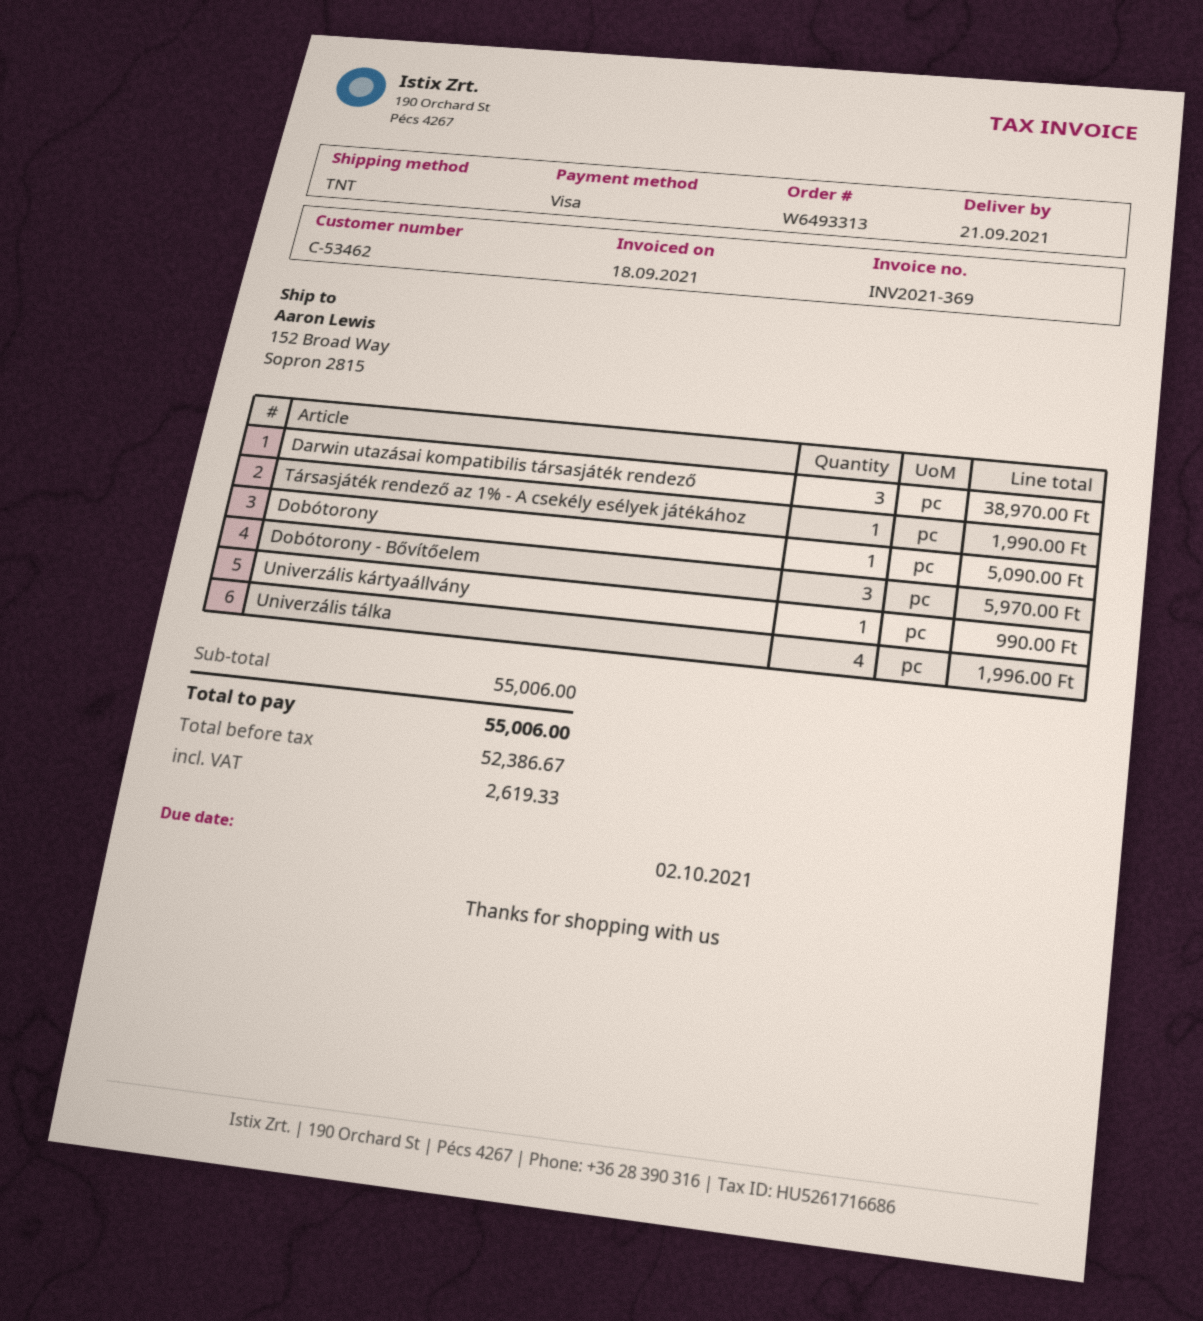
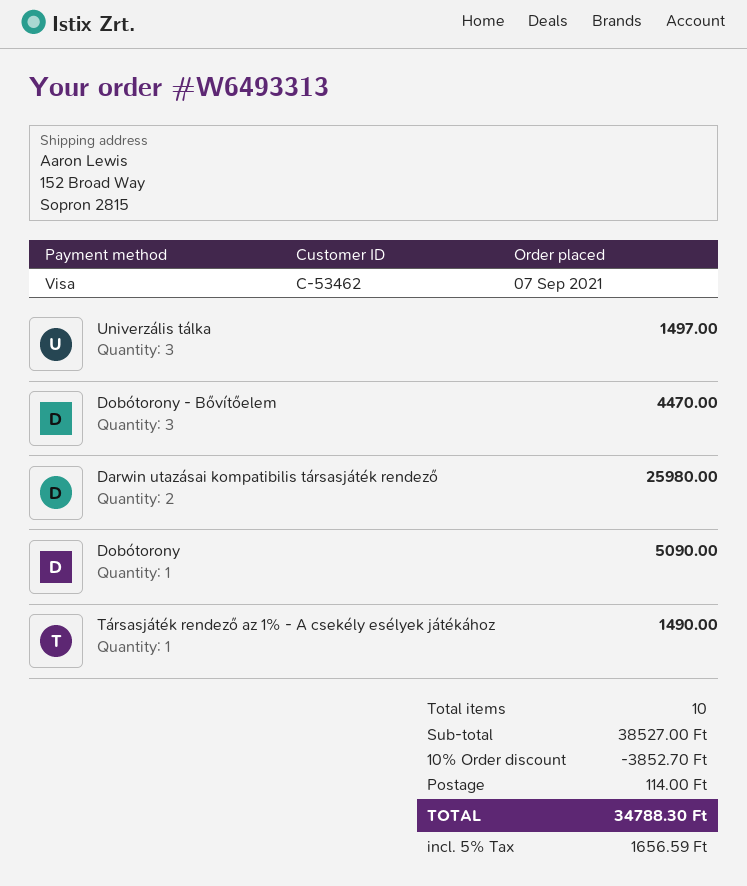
Darwin utazásai kompatibilis társasjáték rendező: 3 for 38970.00 -> 2 for 25980.00
Társasjáték rendező az 1% - A csekély esélyek játékához: 1 for 1990.00 -> 1 for 1490.00
Dobótorony - Bővítőelem: 3 for 5970.00 -> 3 for 4470.00
Univerzális kártyaállvány: 1 for 990.00 -> none
Univerzális tálka: 4 for 1996.00 -> 3 for 1497.00
subtotal: 55006.00 -> 38527.00
discount: none -> 10% = 3852.70
shipping: none -> 114.00
tax: 2619.33 -> 1656.59
total: 55006.00 -> 34788.30

